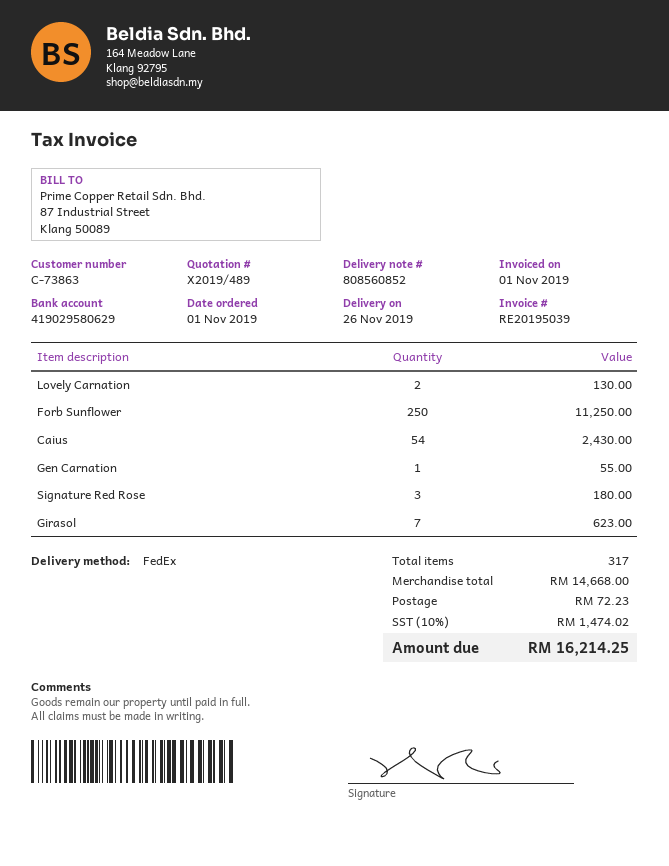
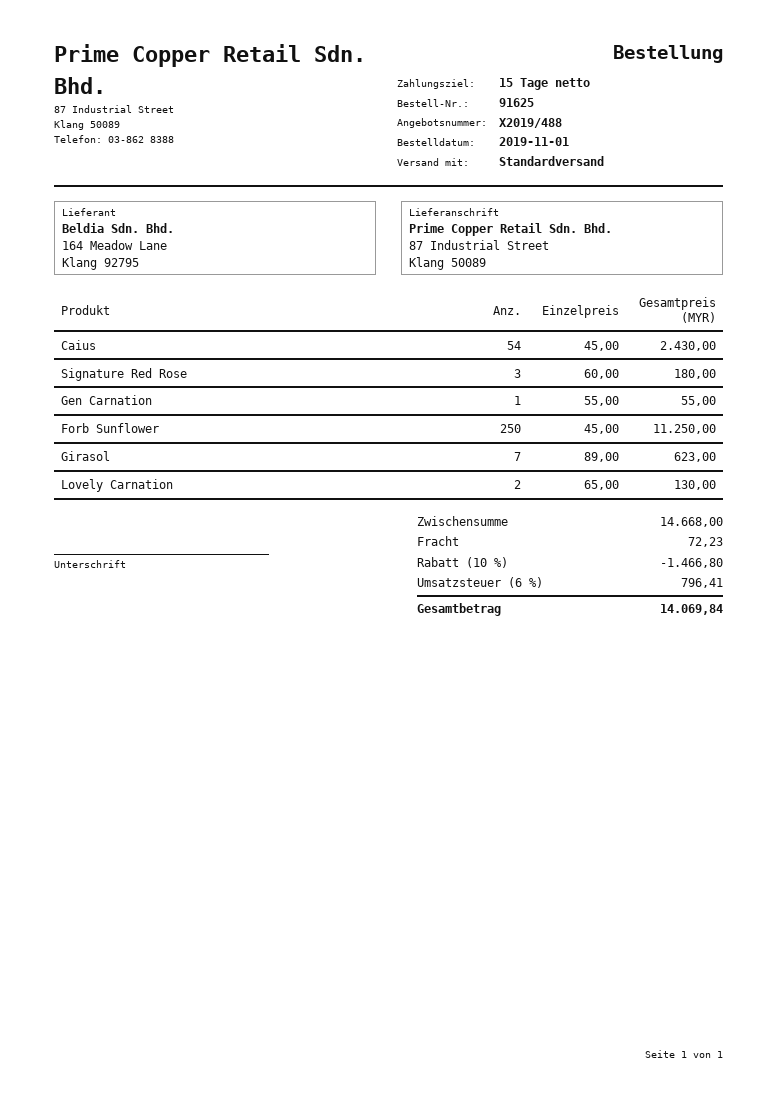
quote number: X2019/489 -> X2019/488
shipping method: FedEx -> standard
discount: none -> 10% = 1466.80
tax: 10% = 1474.02 -> 6% = 796.41
total: 16214.25 -> 14069.84

